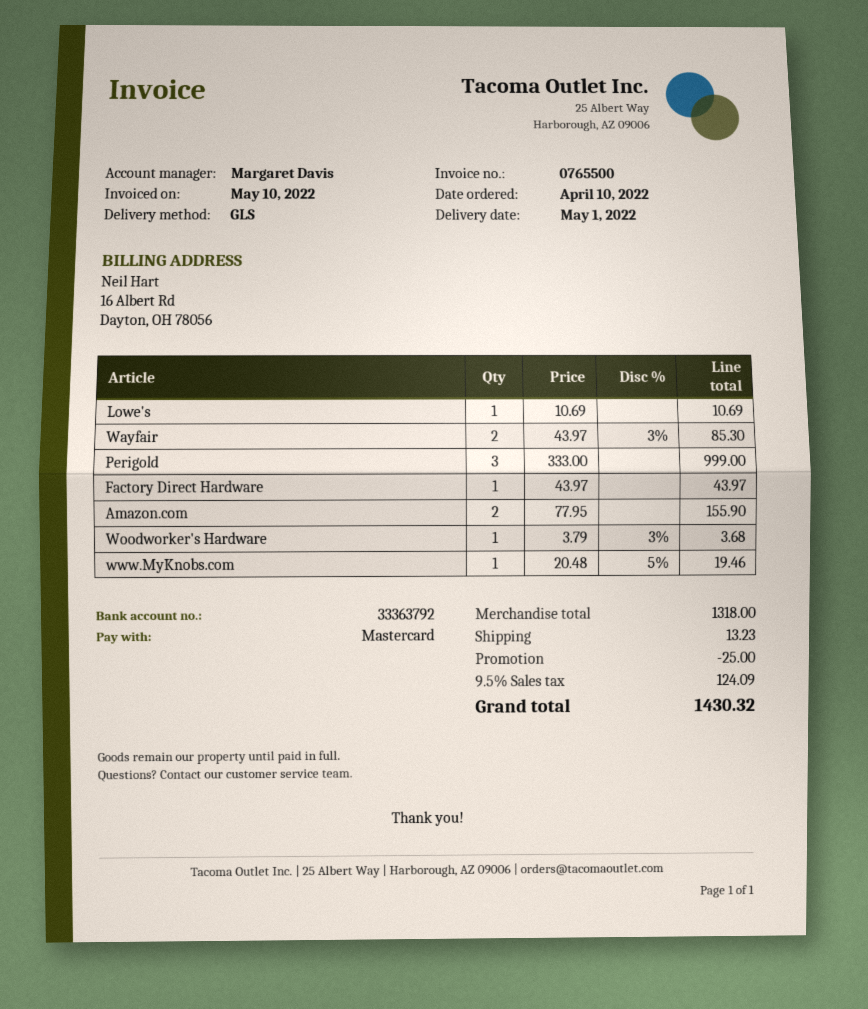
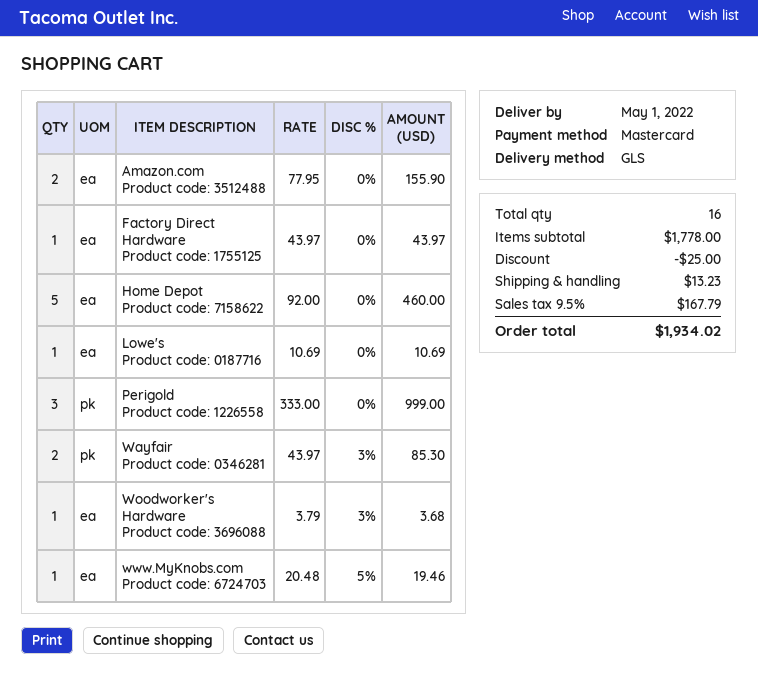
Home Depot: none -> 5 x 92.00 = 460.00
subtotal: 1318.00 -> 1778.00
tax: 9.5% = 124.09 -> 9.5% = 167.79
total: 1430.32 -> 1934.02

